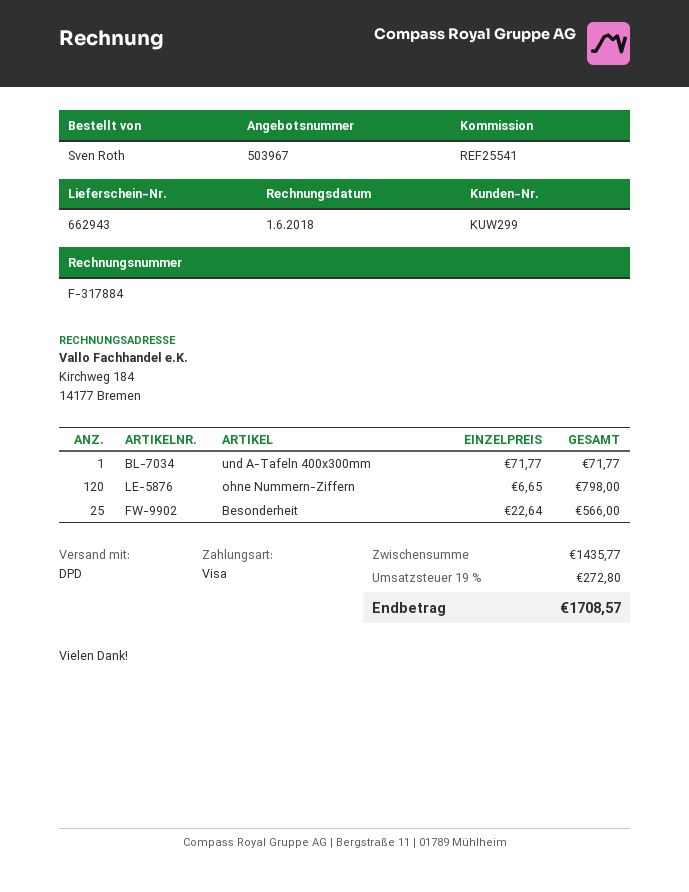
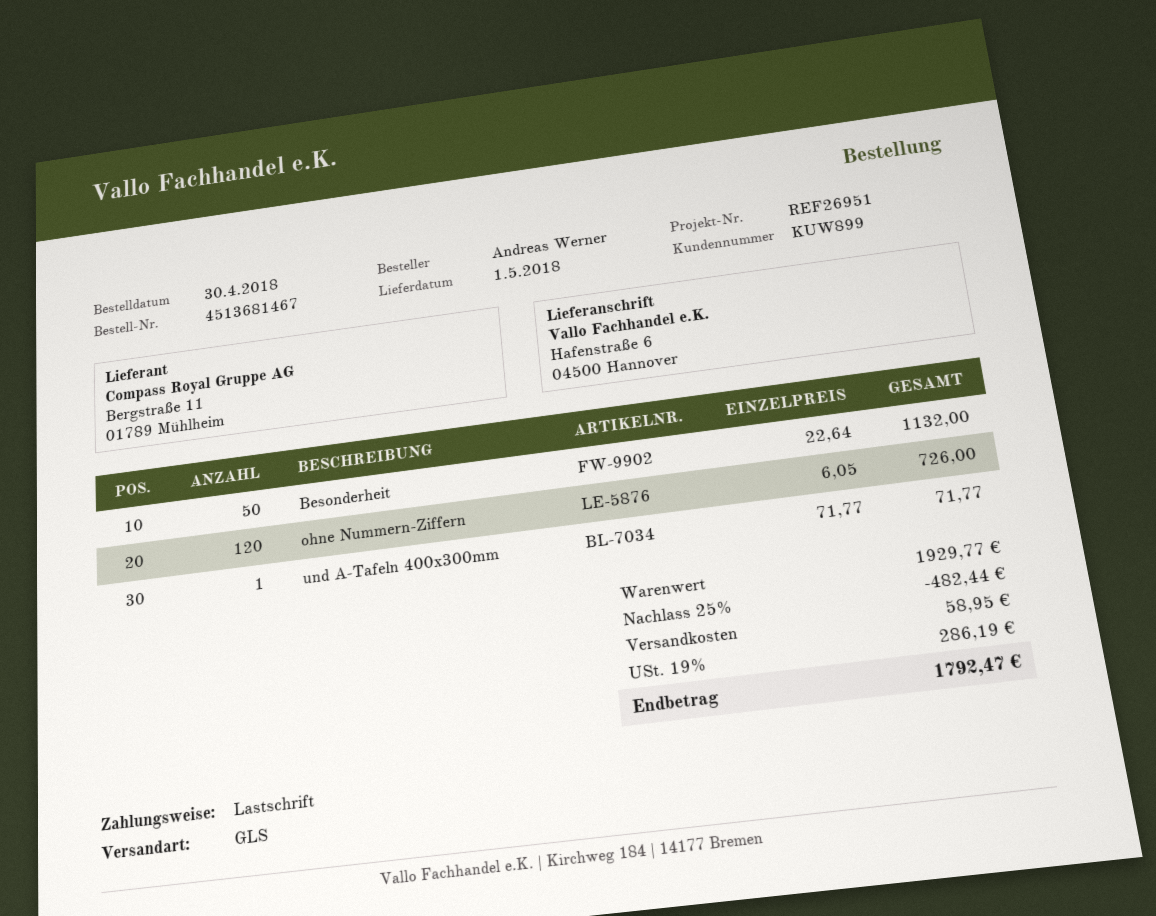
customer number: KUW299 -> KUW899
reference: REF25541 -> REF26951
ordered by: Sven Roth -> Andreas Werner
payment method: Visa -> direct debit
shipping method: DPD -> GLS
ohne Nummern-Ziffern: 120 x 6.65 = 798.00 -> 120 x 6.05 = 726.00
Besonderheit: 25 x 22.64 = 566.00 -> 50 x 22.64 = 1132.00
subtotal: 1435.77 -> 1929.77
discount: none -> 25% = 482.44
shipping: none -> 58.95
tax: 19% = 272.80 -> 19% = 286.19
total: 1708.57 -> 1792.47

